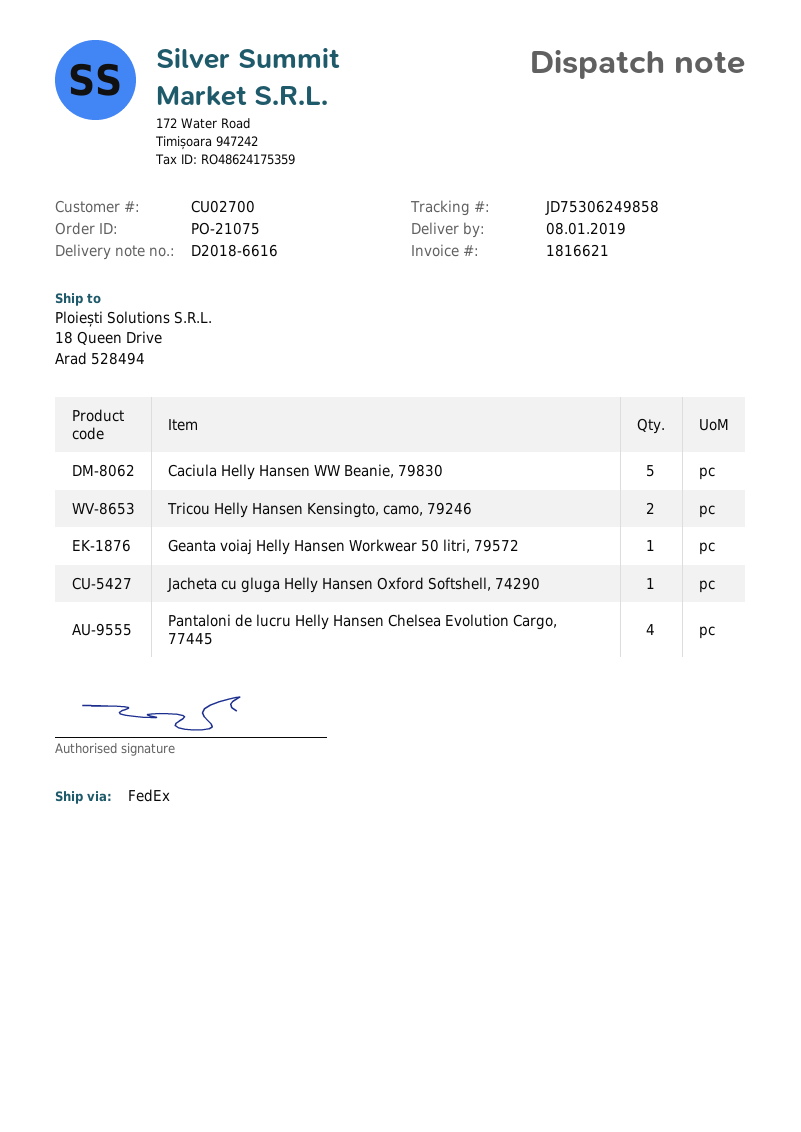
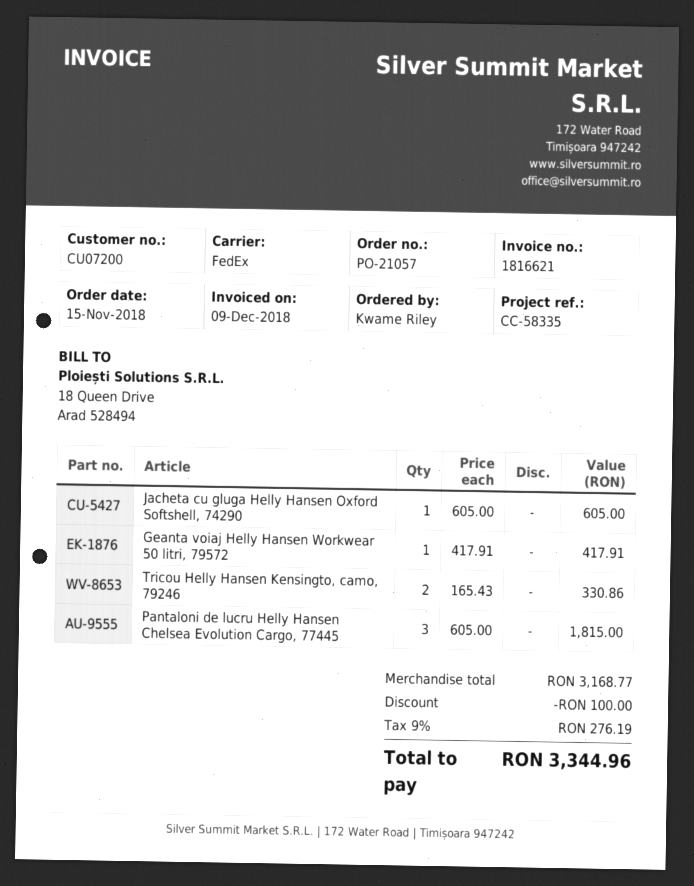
order number: PO-21075 -> PO-21057
customer number: CU02700 -> CU07200
Caciula Helly Hansen WW Beanie, 79830: 5 -> none
Pantaloni de lucru Helly Hansen Chelsea Evolution Cargo, 77445: 4 -> 3

